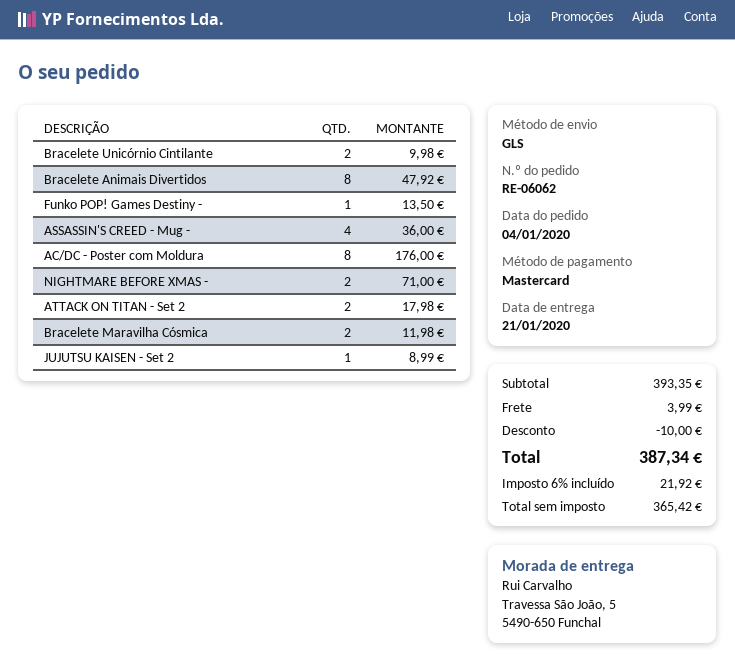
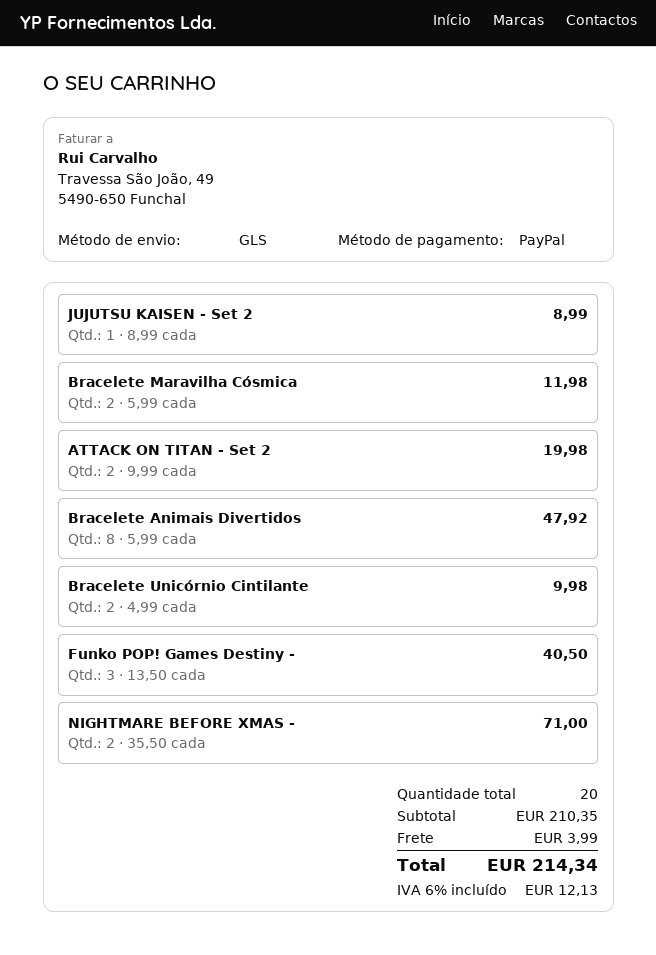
payment method: Mastercard -> PayPal
Funko POP! Games Destiny -: 1 for 13.50 -> 3 for 40.50
ASSASSIN'S CREED - Mug -: 4 for 36.00 -> none
AC/DC - Poster com Moldura: 8 for 176.00 -> none
ATTACK ON TITAN - Set 2: 2 for 17.98 -> 2 for 19.98
subtotal: 393.35 -> 210.35
discount: 10.00 -> none
tax: 6% = 21.92 -> 6% = 12.13
total: 387.34 -> 214.34

